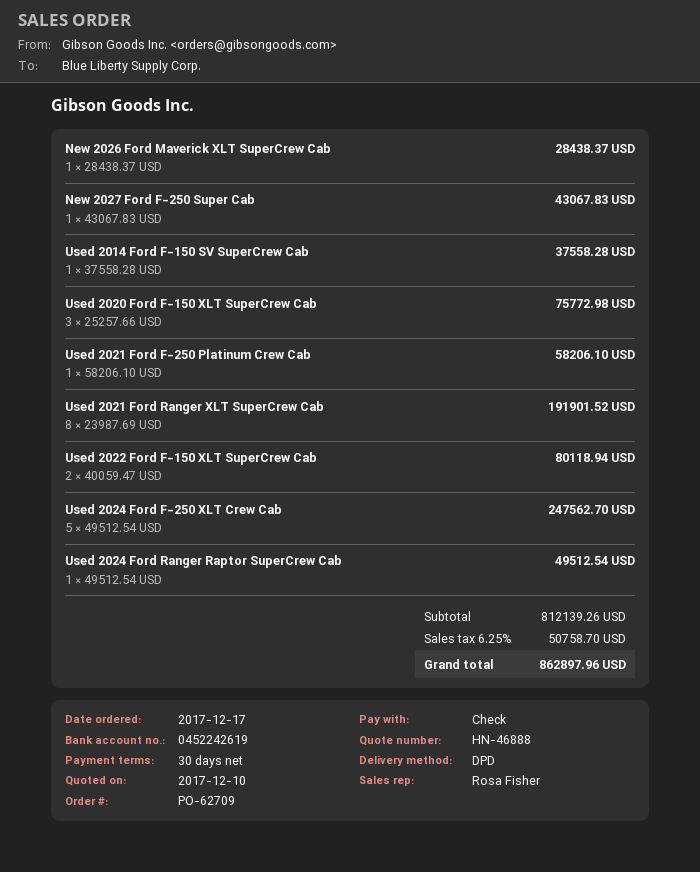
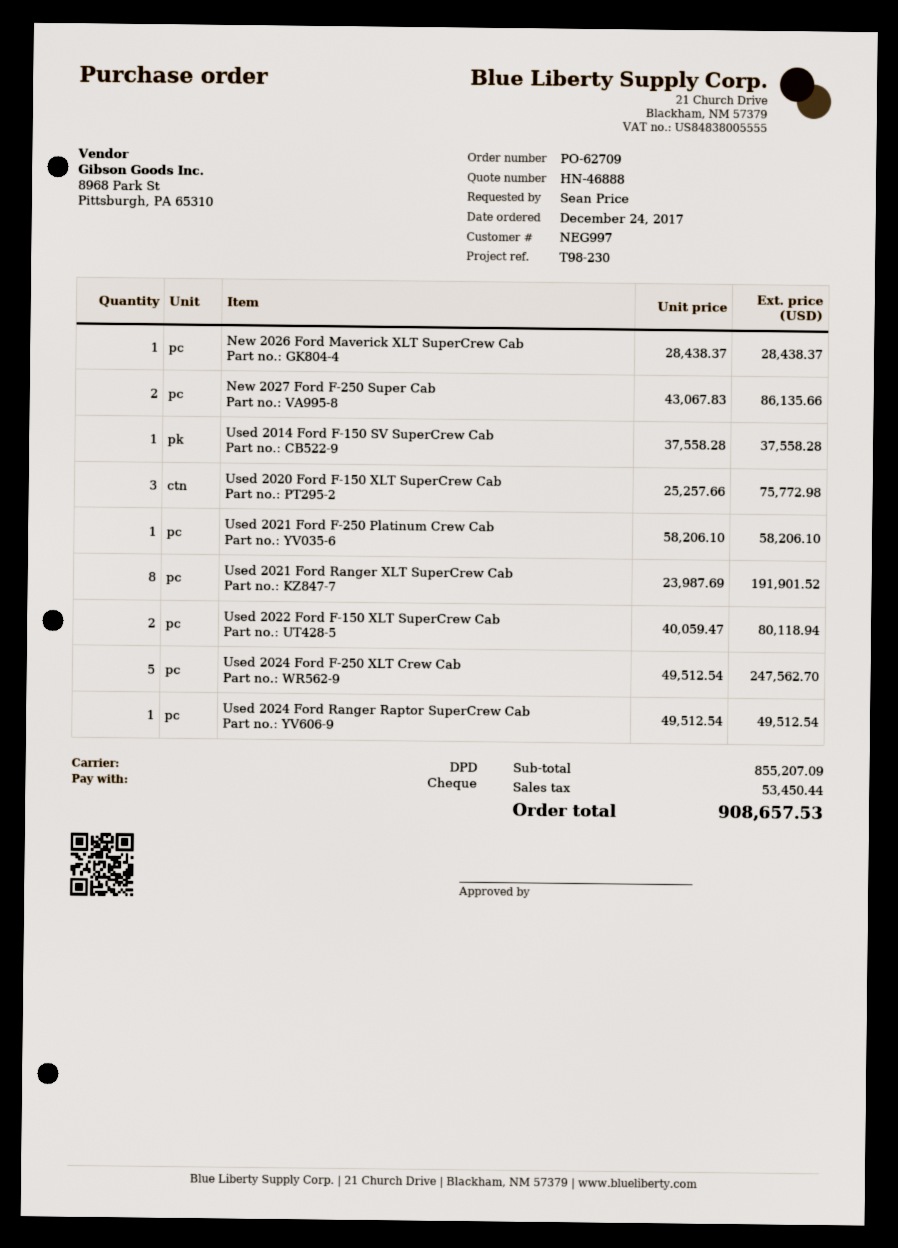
order date: 2017-12-17 -> 2017-12-24
New 2027 Ford F-250 Super Cab: 1 x 43067.83 = 43067.83 -> 2 x 43067.83 = 86135.66
subtotal: 812139.26 -> 855207.09
tax: 50758.70 -> 53450.44
total: 862897.96 -> 908657.53

